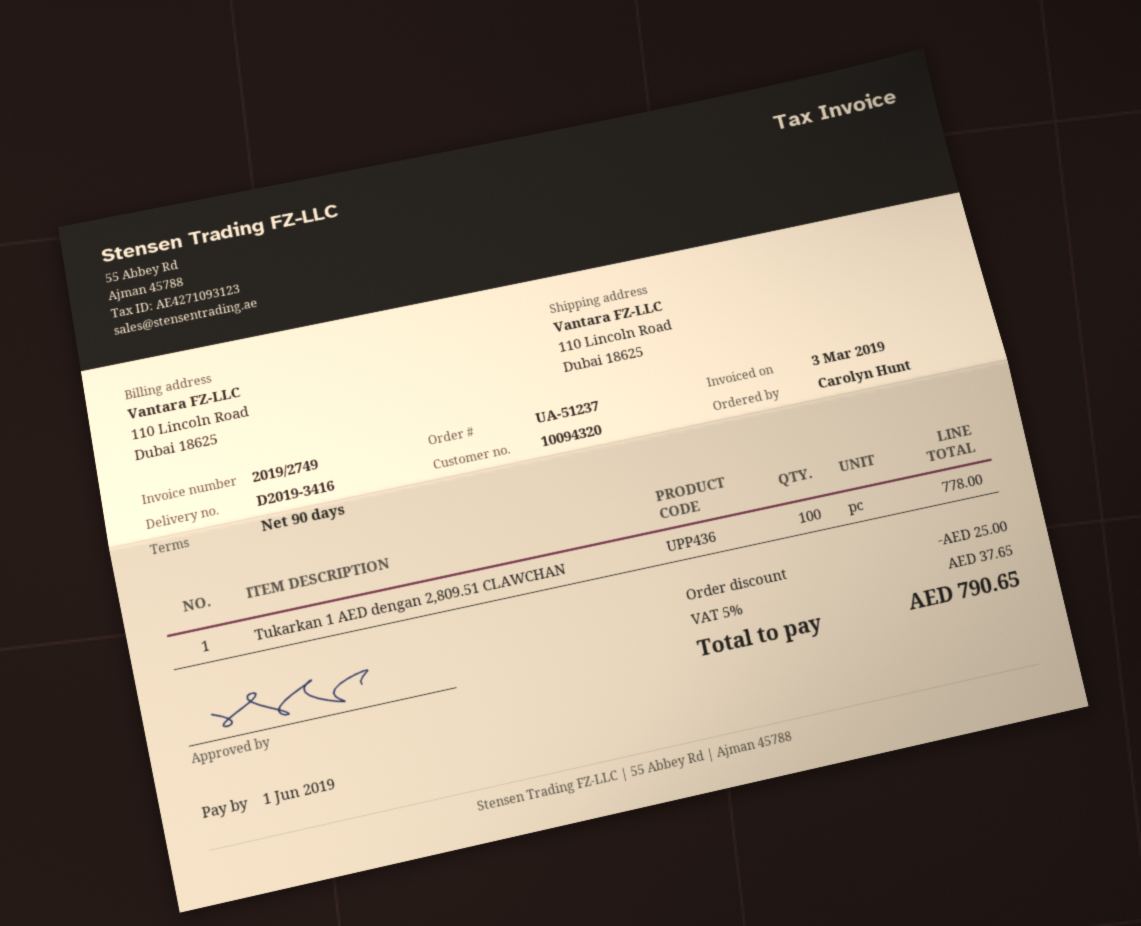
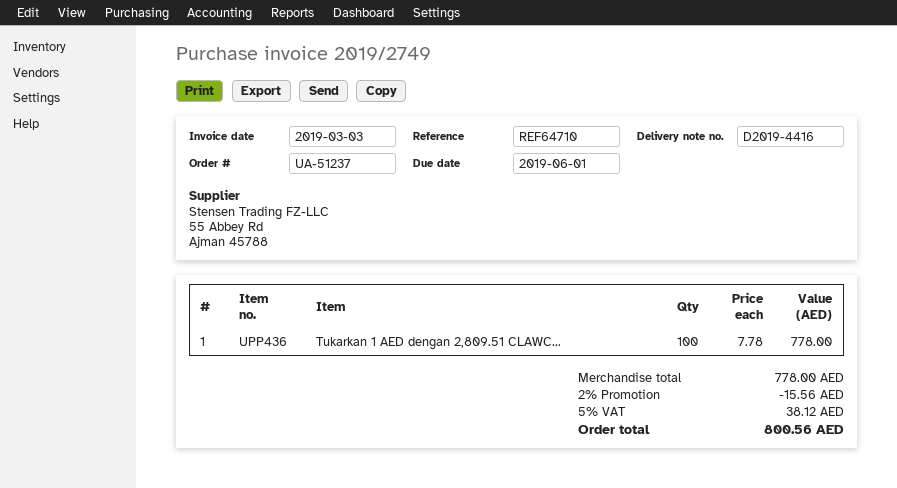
delivery note number: D2019-3416 -> D2019-4416
discount: 25.00 -> 15.56
tax: 5% = 37.65 -> 5% = 38.12
total: 790.65 -> 800.56

